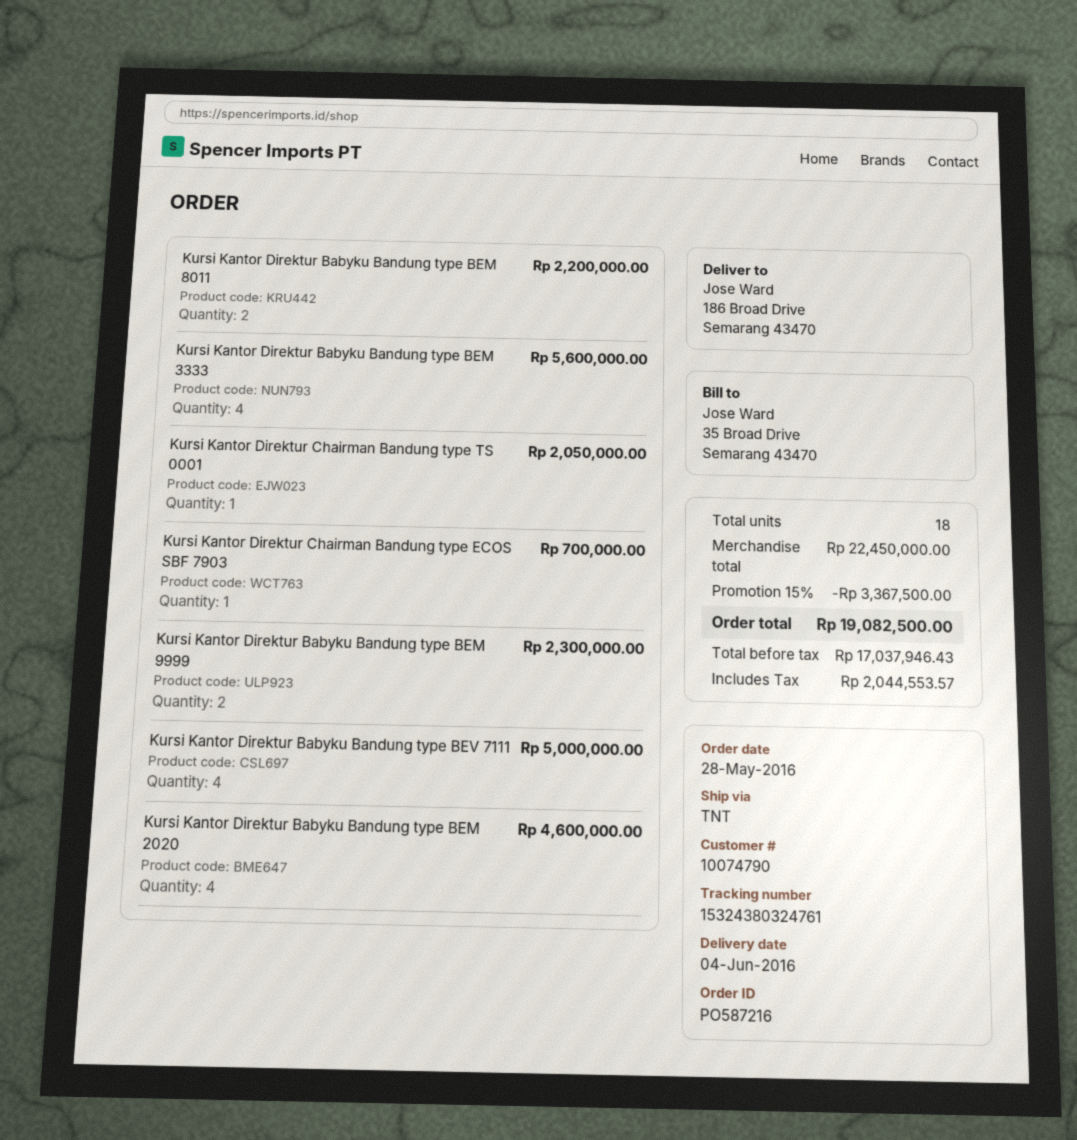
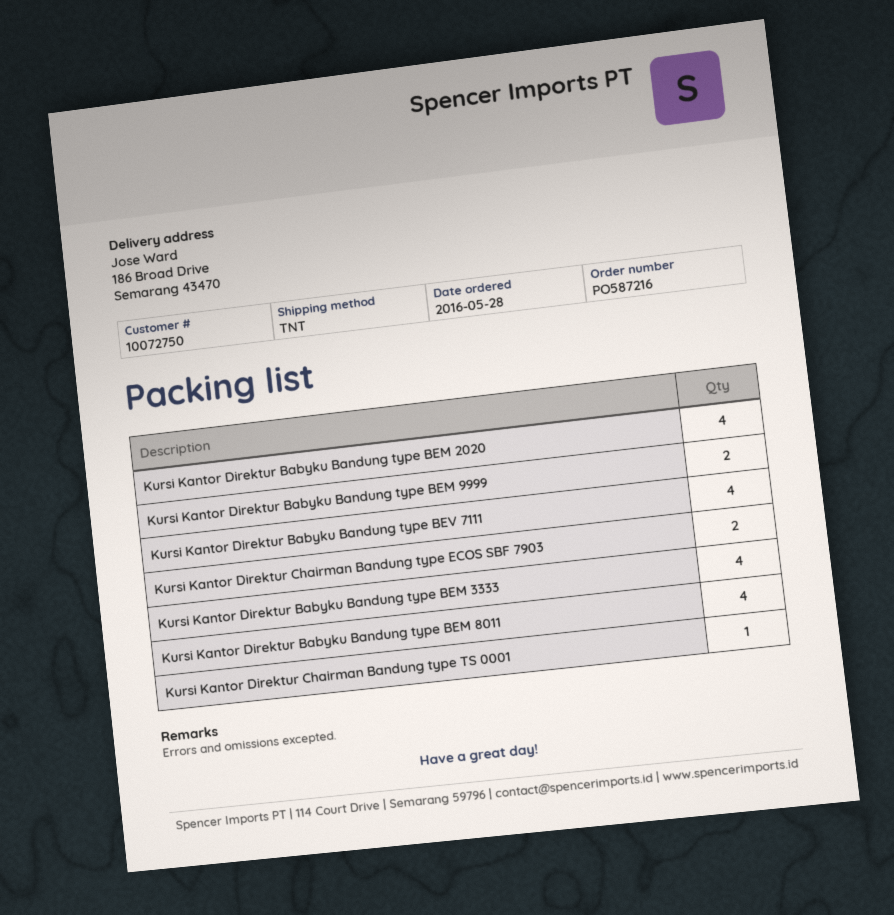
customer number: 10074790 -> 10072750
Kursi Kantor Direktur Babyku Bandung type BEM 8011: 2 -> 4
Kursi Kantor Direktur Chairman Bandung type ECOS SBF 7903: 1 -> 2

